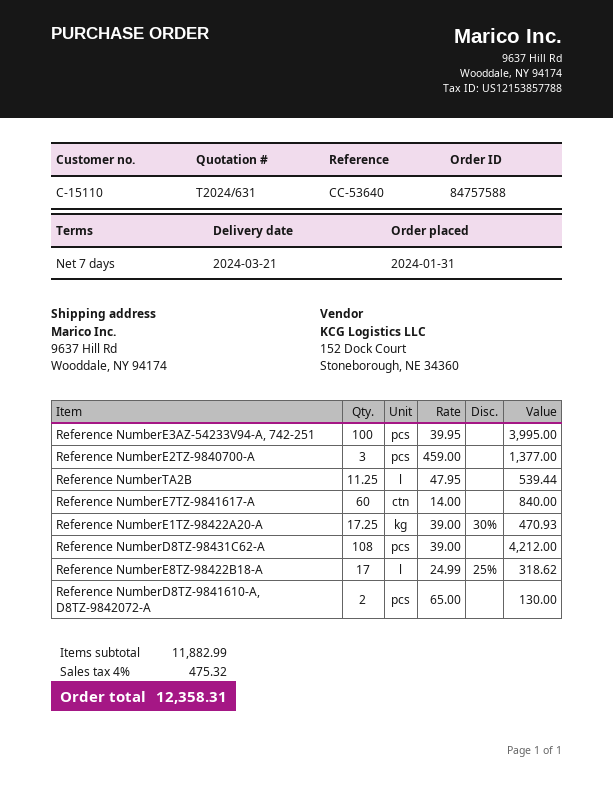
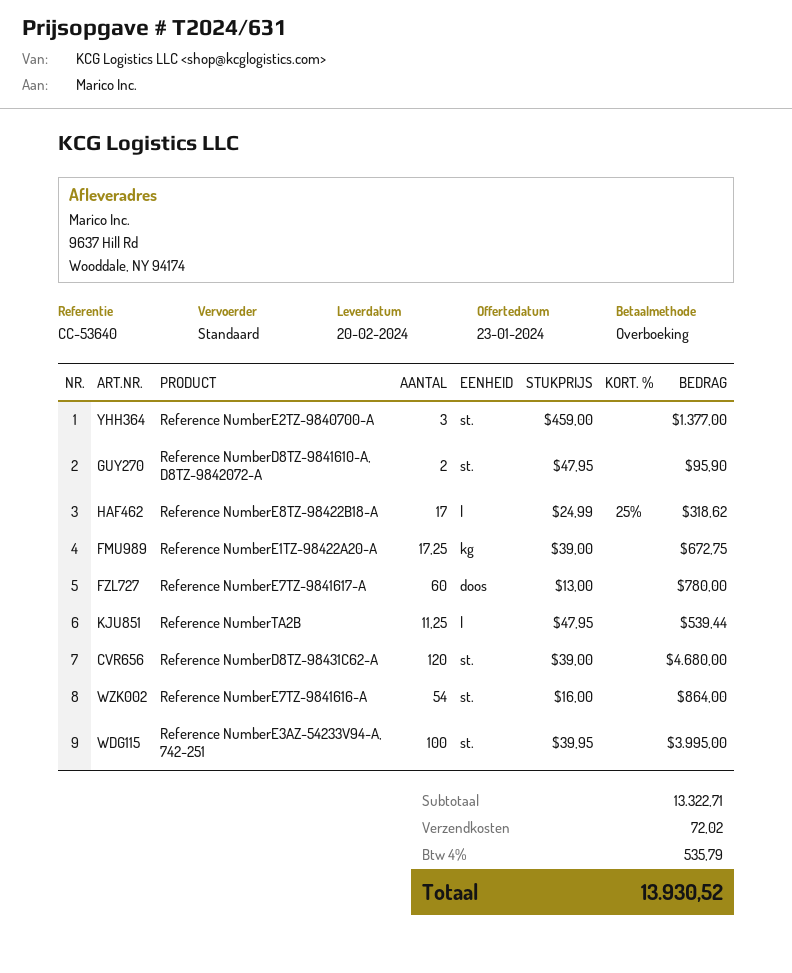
delivery date: 2024-03-21 -> 2024-02-20
Reference NumberE7TZ-9841617-A: 60 x 14.00 = 840.00 -> 60 x 13.00 = 780.00
Reference NumberE1TZ-98422A20-A: 17.25 x 39.00 - 30% = 470.93 -> 17.25 x 39.00 = 672.75
Reference NumberD8TZ-98431C62-A: 108 x 39.00 = 4212.00 -> 120 x 39.00 = 4680.00
Reference NumberD8TZ-9841610-A, D8TZ-9842072-A: 2 x 65.00 = 130.00 -> 2 x 47.95 = 95.90
Reference NumberE7TZ-9841616-A: none -> 54 x 16.00 = 864.00
subtotal: 11882.99 -> 13322.71
shipping: none -> 72.02
tax: 4% = 475.32 -> 4% = 535.79
total: 12358.31 -> 13930.52

